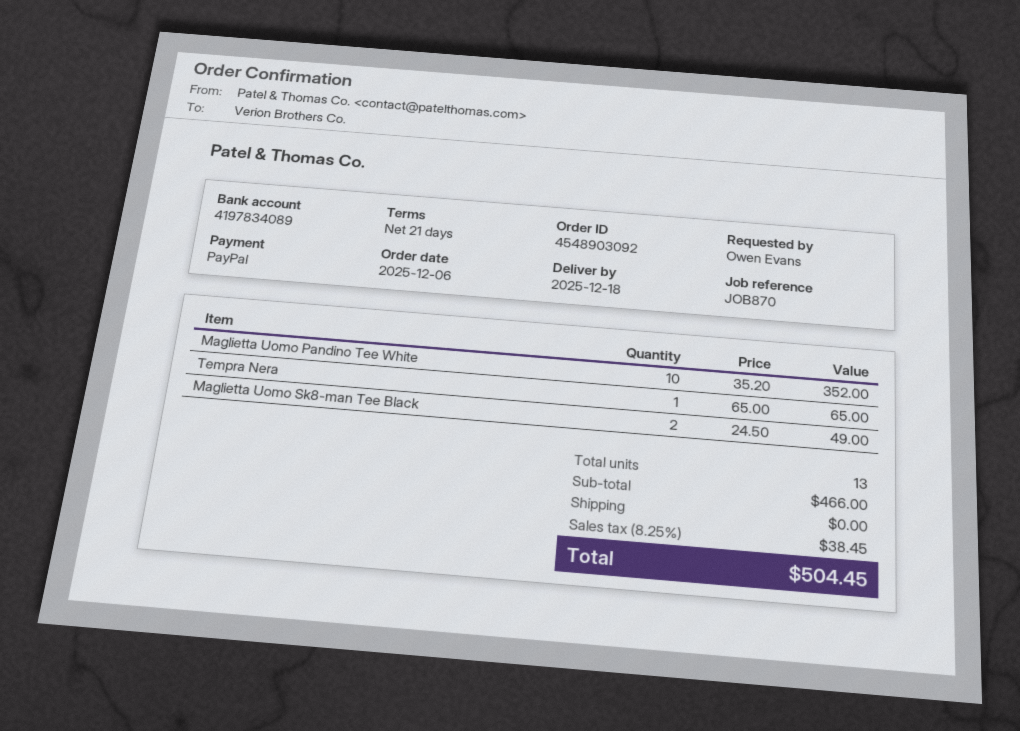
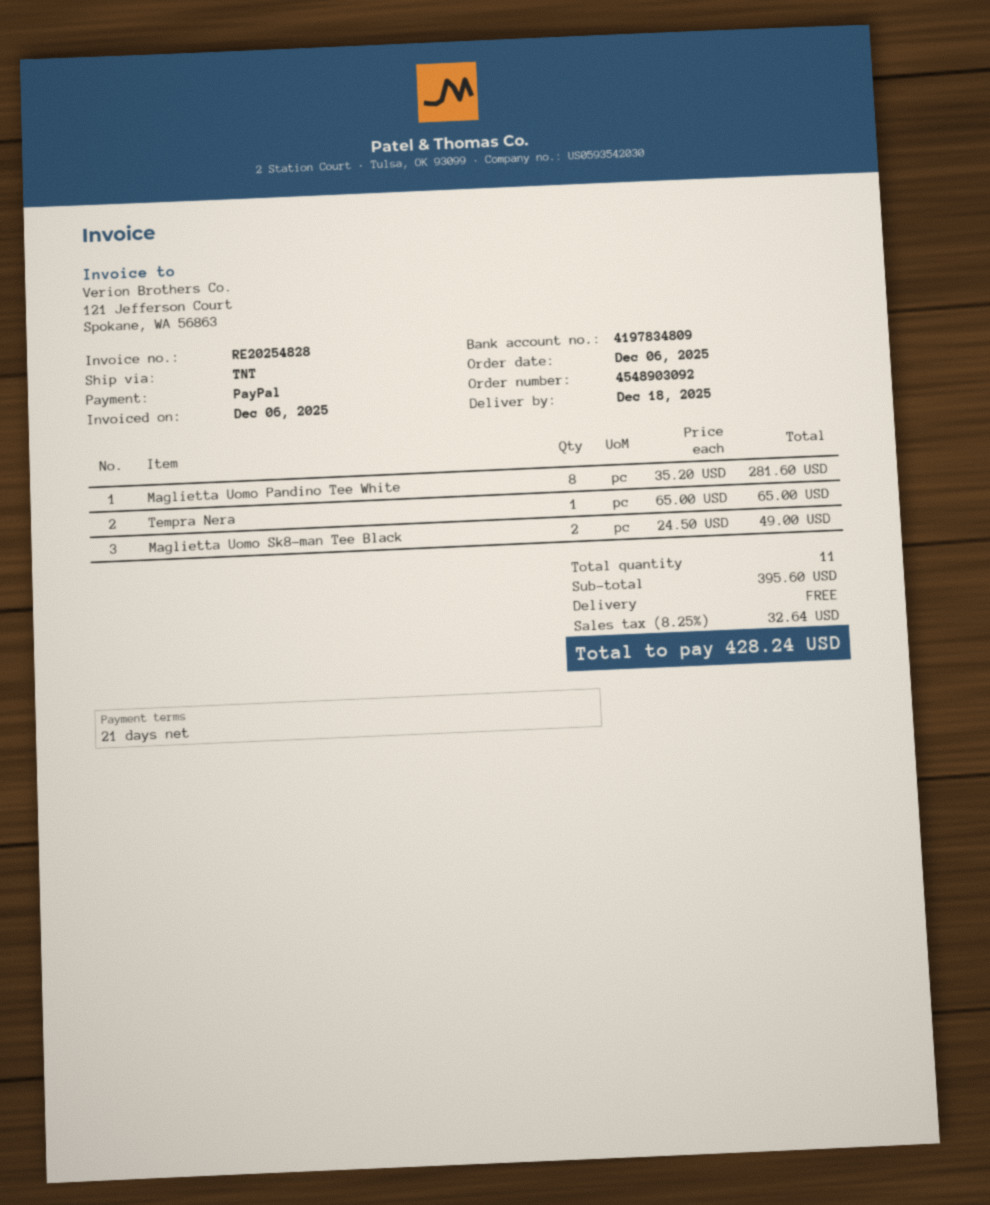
bank account: 4197834089 -> 4197834809
Maglietta Uomo Pandino Tee White: 10 x 35.20 = 352.00 -> 8 x 35.20 = 281.60
total quantity: 13 -> 11
subtotal: 466.00 -> 395.60
tax: 8.25% = 38.45 -> 8.25% = 32.64
total: 504.45 -> 428.24

